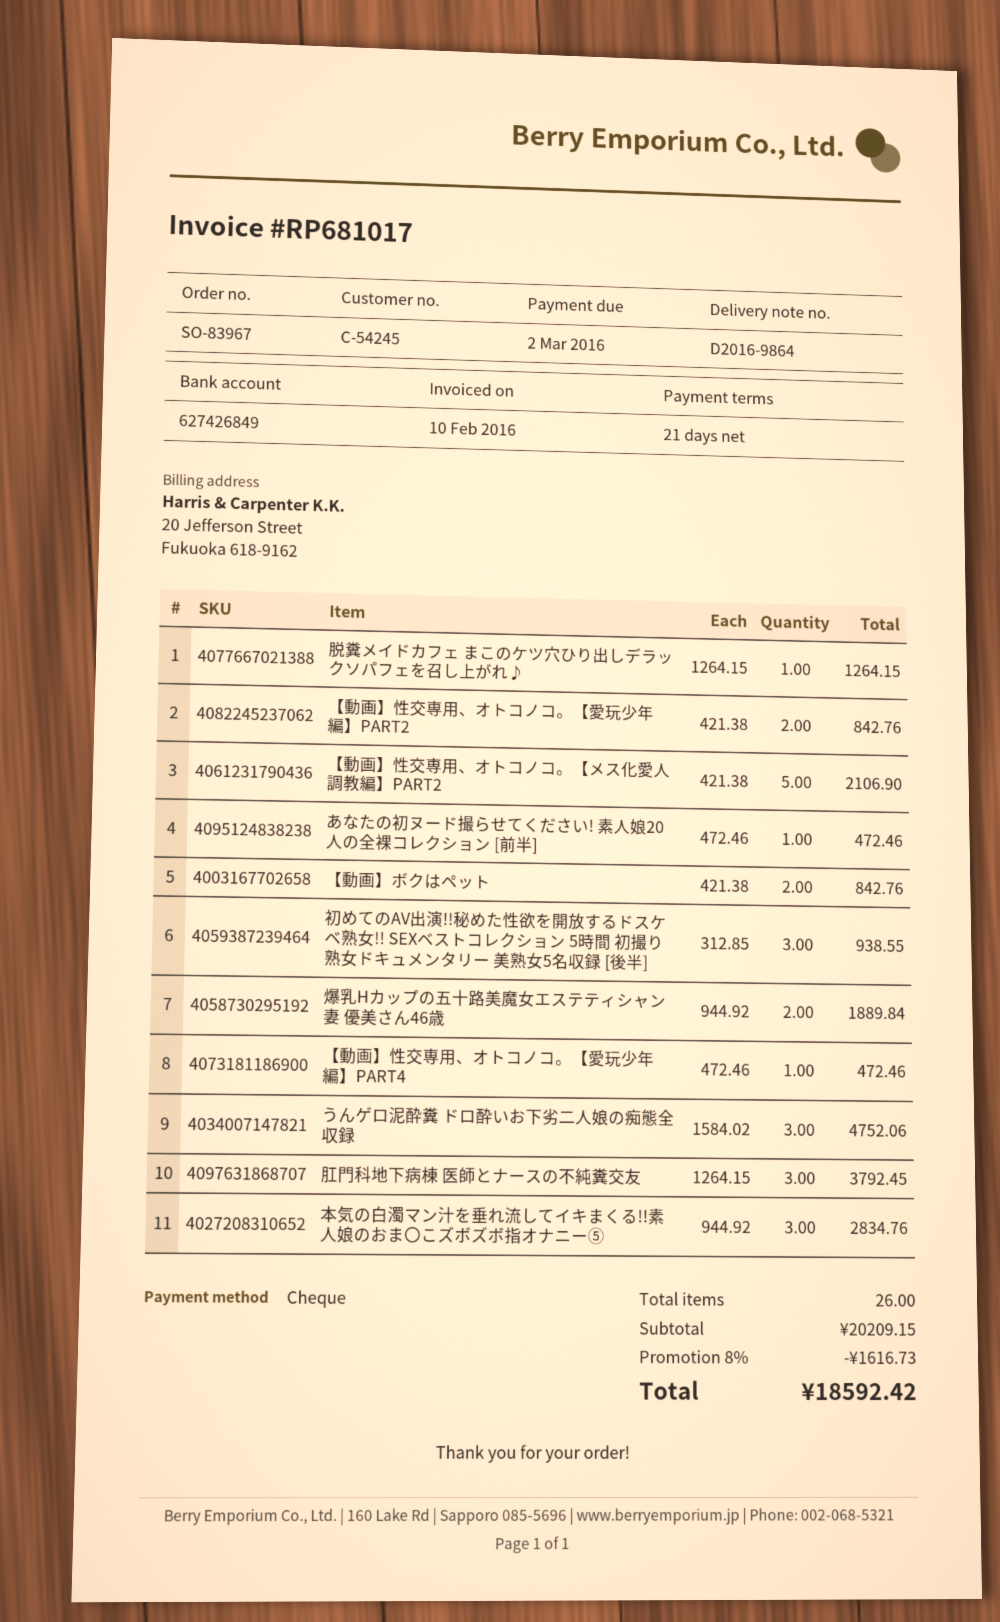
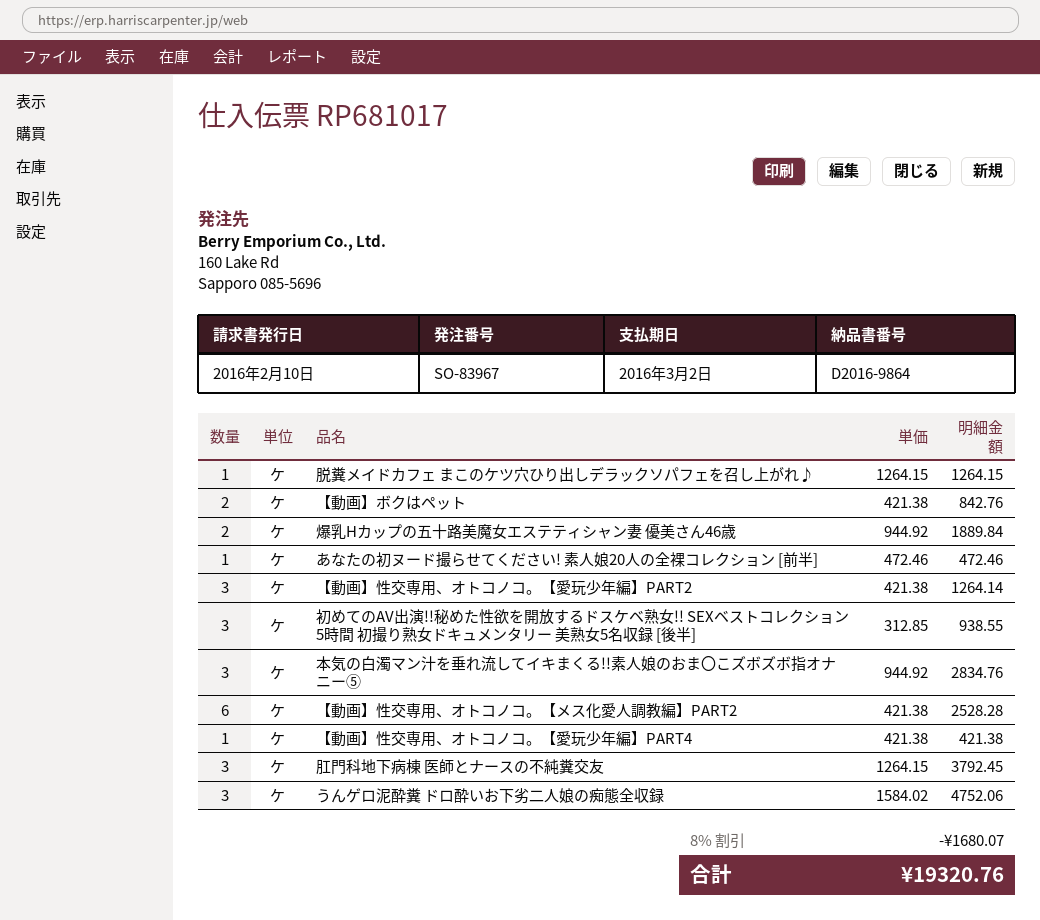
【動画】性交専用、オトコノコ。【愛玩少年編】PART2: 2 x 421.38 = 842.76 -> 3 x 421.38 = 1264.14
【動画】性交専用、オトコノコ。【メス化愛人調教編】PART2: 5 x 421.38 = 2106.90 -> 6 x 421.38 = 2528.28
【動画】性交専用、オトコノコ。【愛玩少年編】PART4: 1 x 472.46 = 472.46 -> 1 x 421.38 = 421.38
discount: 8% = 1616.73 -> 8% = 1680.07
total: 18592.42 -> 19320.76

